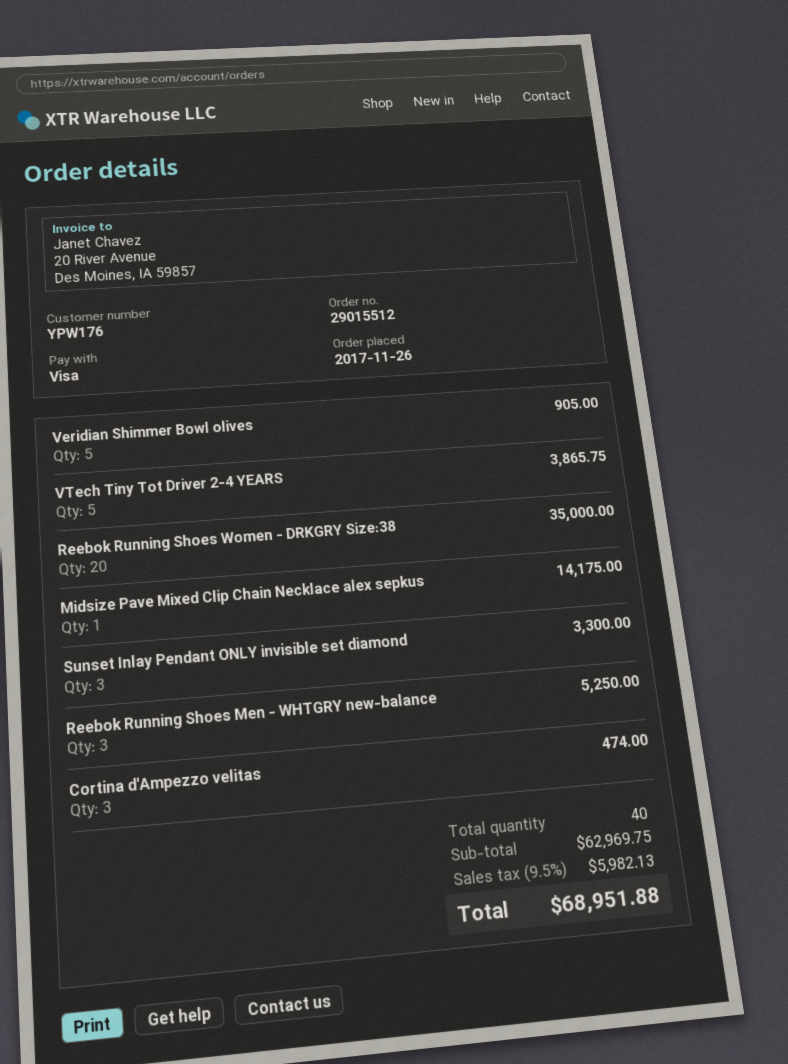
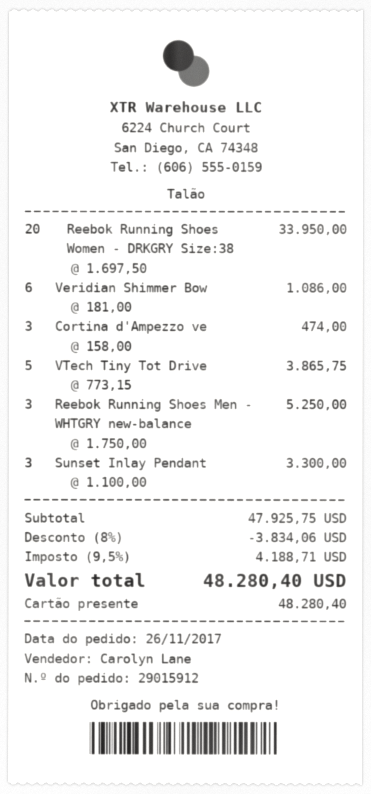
order number: 29015512 -> 29015912
payment method: Visa -> gift card
Veridian Shimmer Bowl olives: 5 for 905.00 -> 6 for 1086.00
Reebok Running Shoes Women - DRKGRY Size:38: 20 for 35000.00 -> 20 for 33950.00
Midsize Pave Mixed Clip Chain Necklace alex sepkus: 1 for 14175.00 -> none
subtotal: 62969.75 -> 47925.75
discount: none -> 8% = 3834.06
tax: 9.5% = 5982.13 -> 9.5% = 4188.71
total: 68951.88 -> 48280.40

